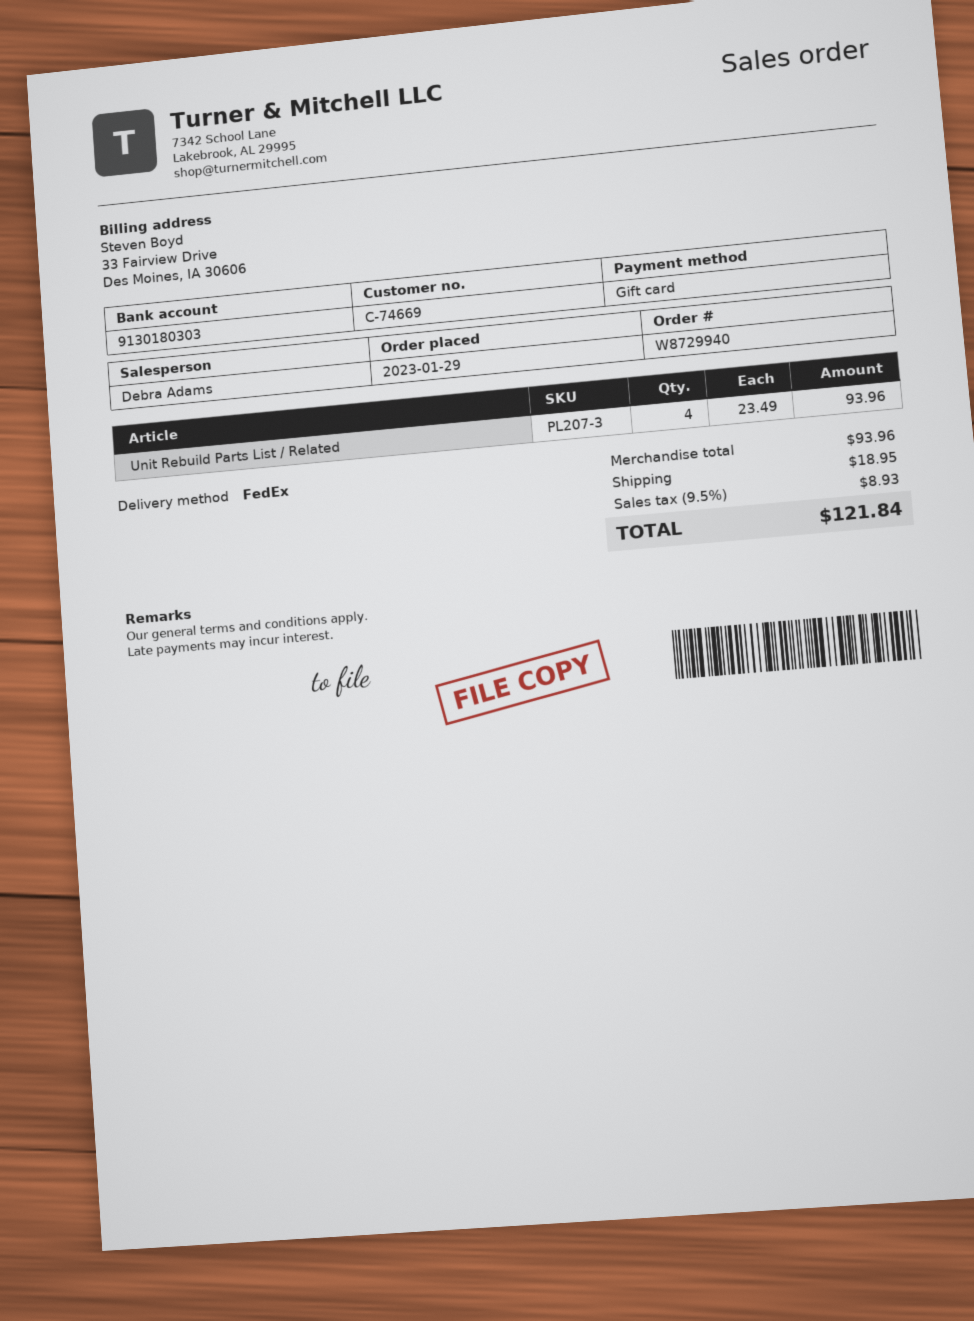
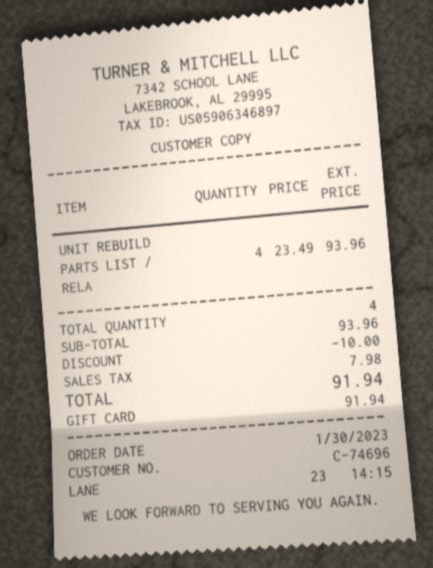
order date: 2023-01-29 -> 2023-01-30
customer number: C-74669 -> C-74696
discount: none -> 10.00
shipping: 18.95 -> none
tax: 8.93 -> 7.98
total: 121.84 -> 91.94

